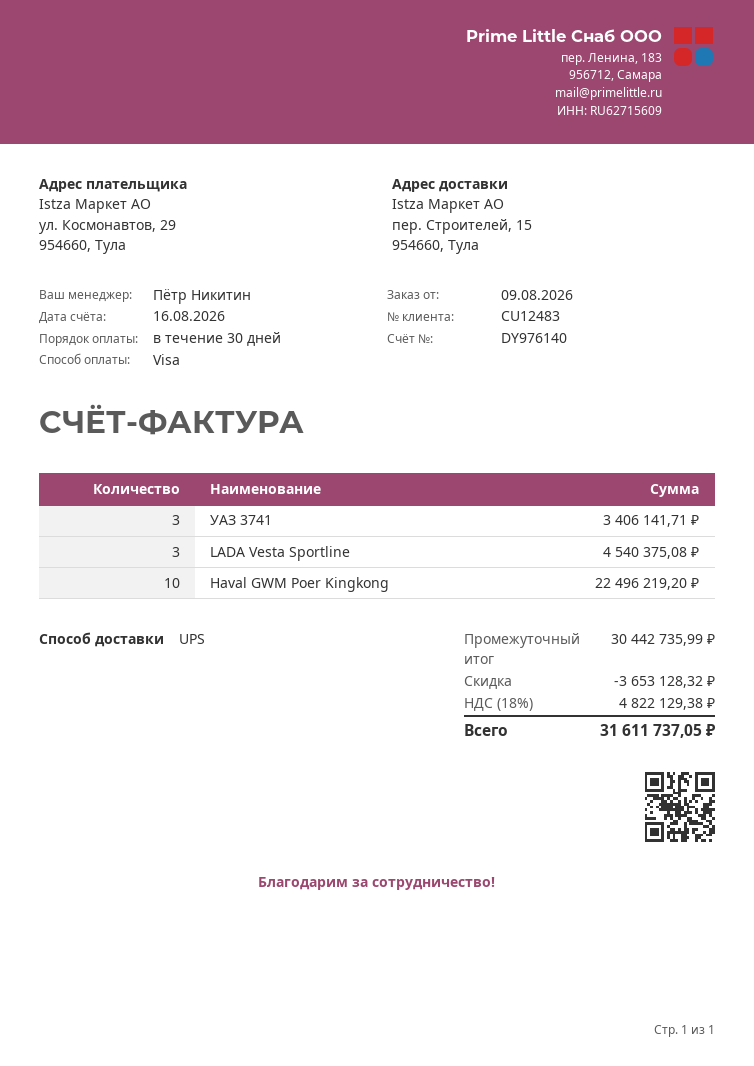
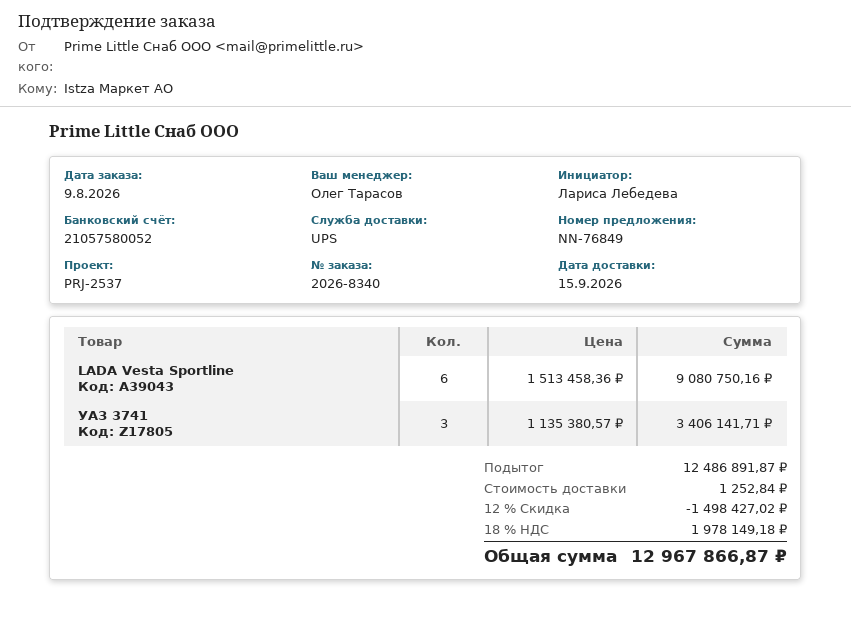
sales rep: Пётр Никитин -> Олег Тарасов
LADA Vesta Sportline: 3 for 4540375.08 -> 6 for 9080750.16
Haval GWM Poer Kingkong: 10 for 22496219.20 -> none
subtotal: 30442735.99 -> 12486891.87
discount: 3653128.32 -> 1498427.02
shipping: none -> 1252.84
tax: 18% = 4822129.38 -> 18% = 1978149.18
total: 31611737.05 -> 12967866.87

